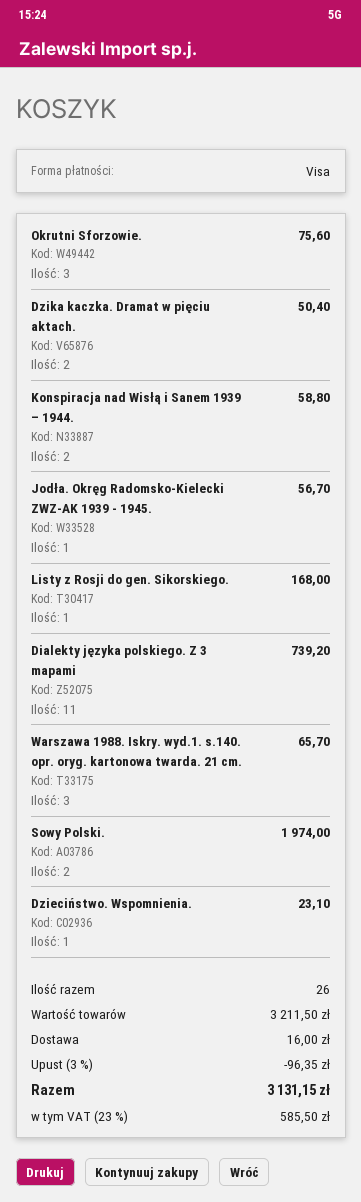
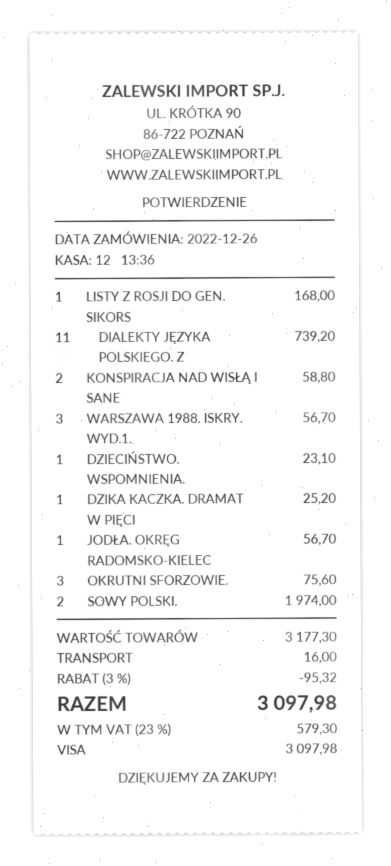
Dzika kaczka. Dramat w pięciu aktach.: 2 for 50.40 -> 1 for 25.20
Warszawa 1988. Iskry. wyd.1. s.140. opr. oryg. kartonowa twarda. 21 cm.: 3 for 65.70 -> 3 for 56.70
subtotal: 3211.50 -> 3177.30
discount: 3% = 96.35 -> 3% = 95.32
tax: 23% = 585.50 -> 23% = 579.30
total: 3131.15 -> 3097.98

